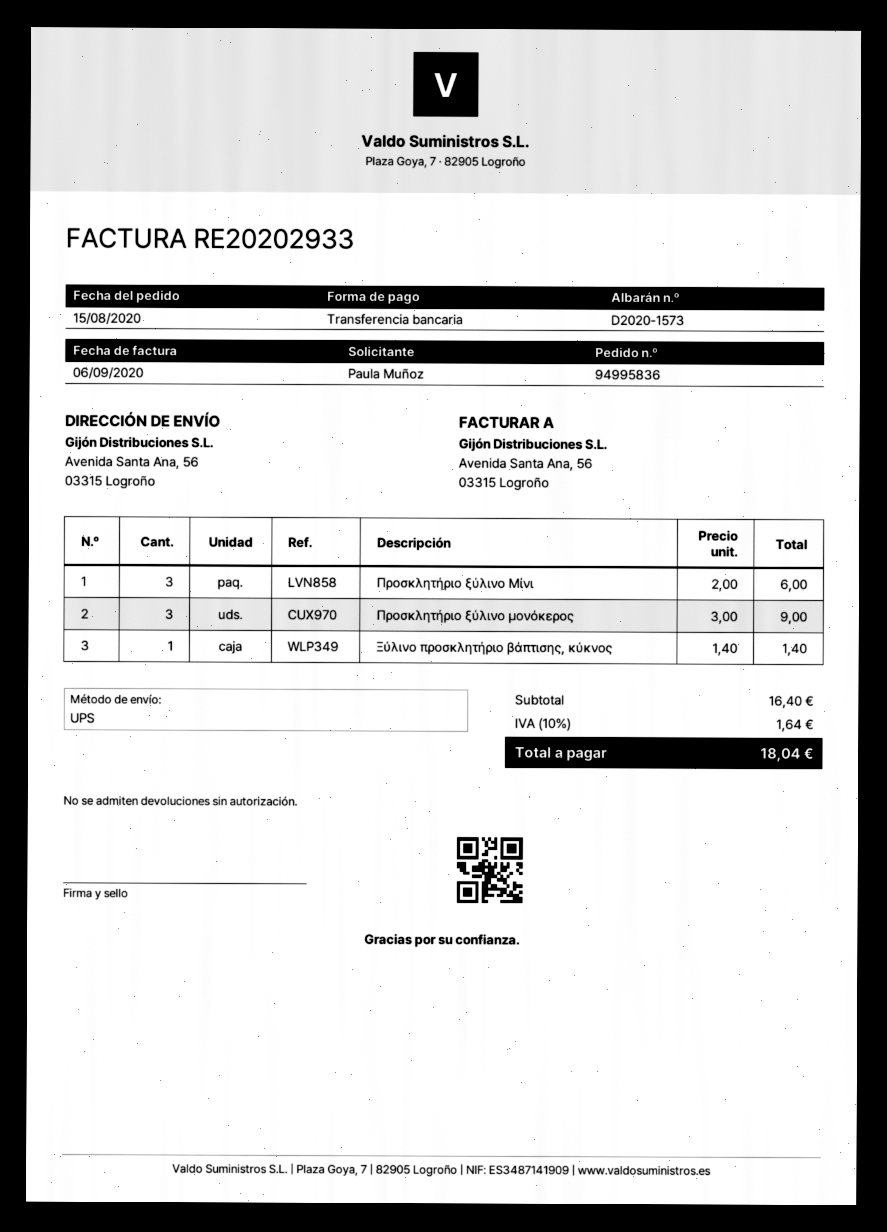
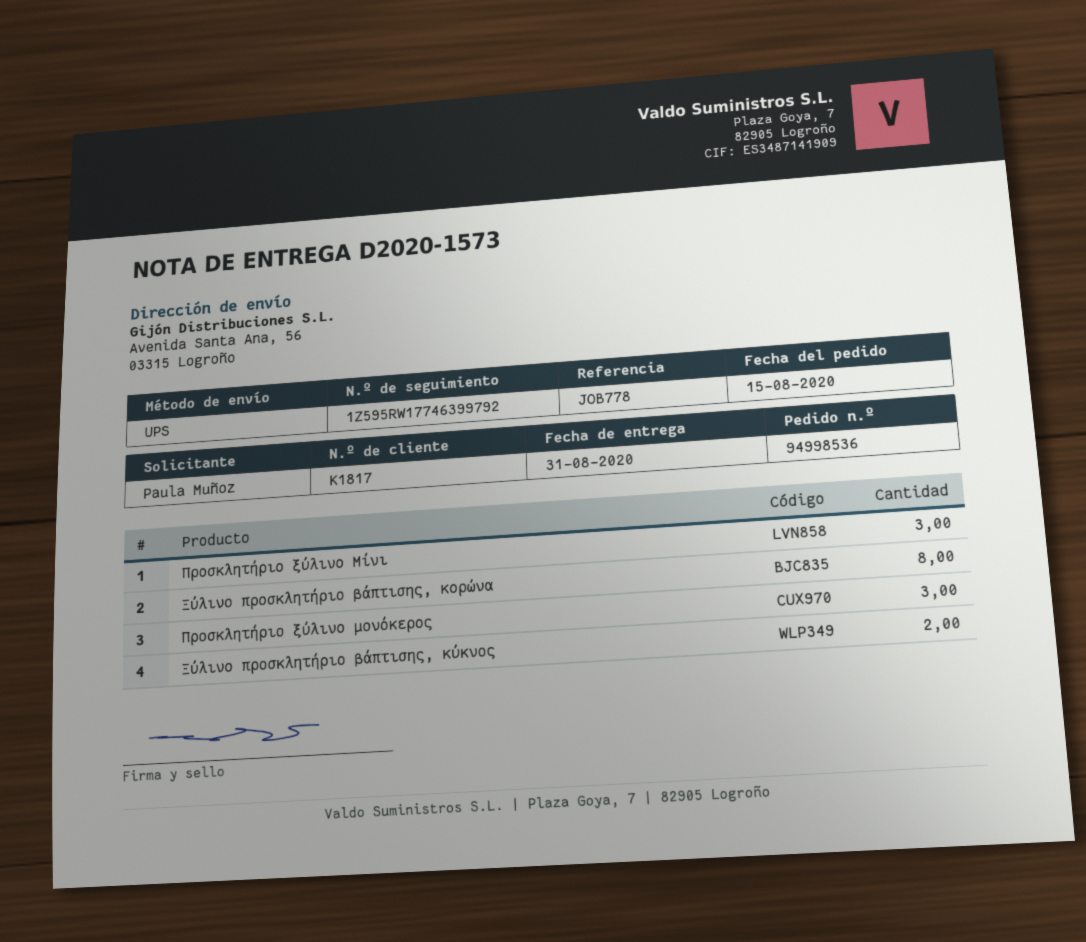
order number: 94995836 -> 94998536
Ξύλινο προσκλητήριο βάπτισης, κύκνος: 1 -> 2
Ξύλινο προσκλητήριο βάπτισης, κορώνα: none -> 8

